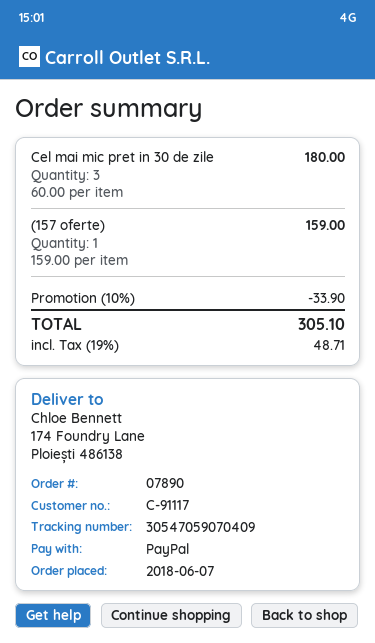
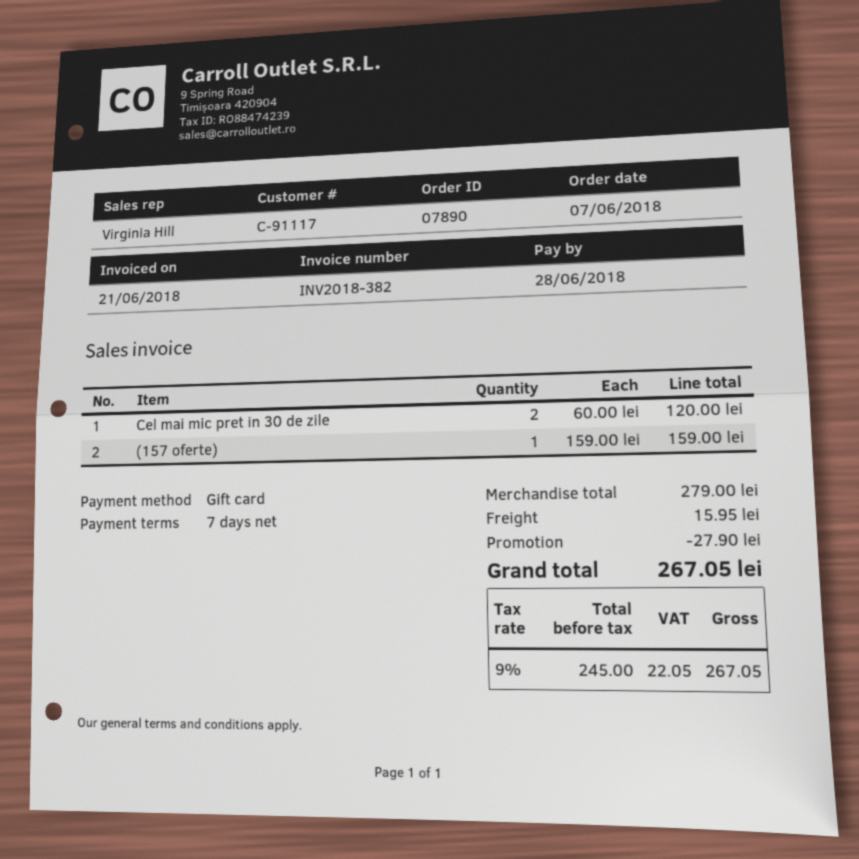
payment method: PayPal -> gift card
Cel mai mic pret in 30 de zile: 3 x 60.00 = 180.00 -> 2 x 60.00 = 120.00
discount: 33.90 -> 27.90
shipping: none -> 15.95
tax: 19% = 48.71 -> 9% = 22.05
total: 305.10 -> 267.05

